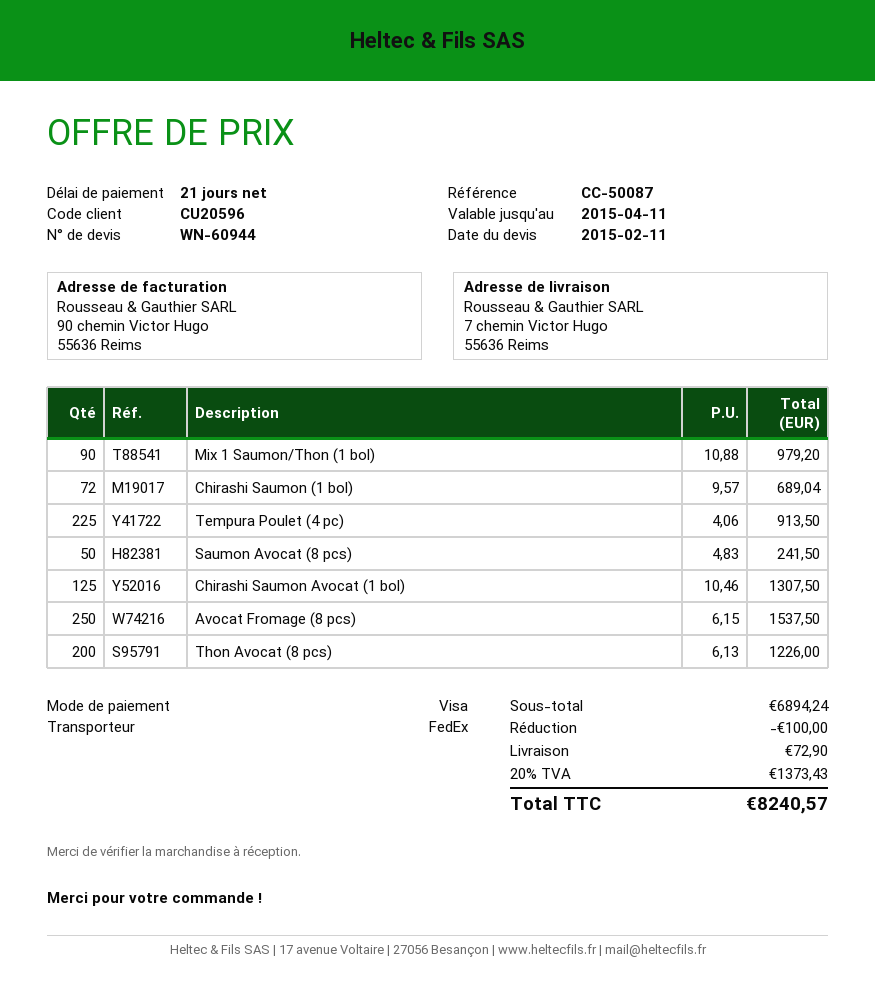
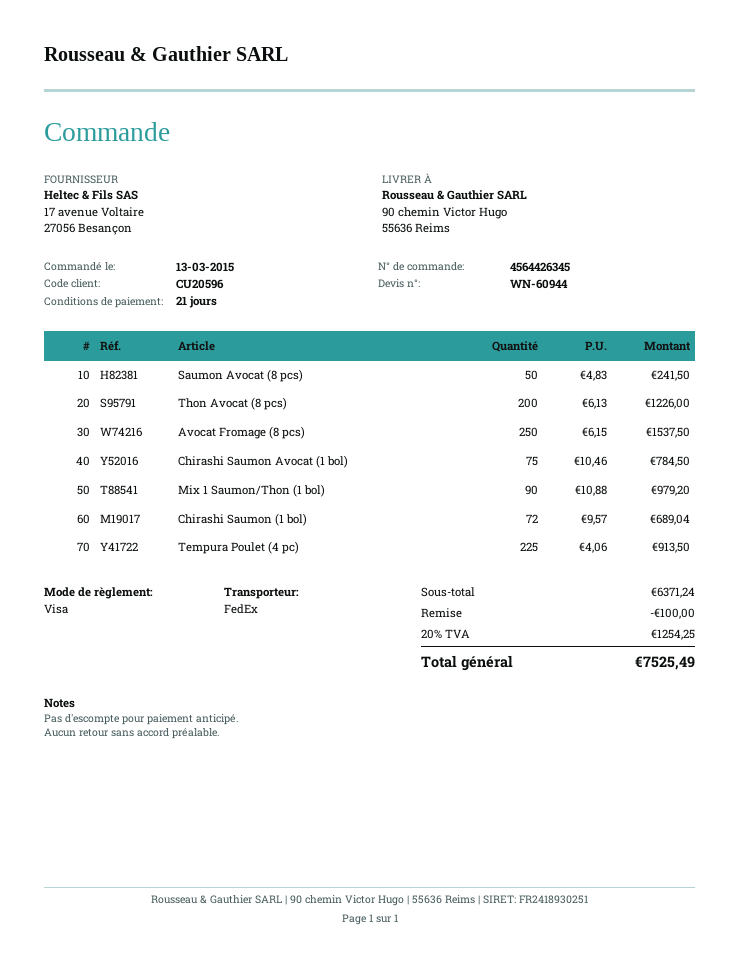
ship to: 7 chemin Victor Hugo, 55636 Reims -> 90 chemin Victor Hugo, 55636 Reims
Chirashi Saumon Avocat (1 bol): 125 x 10.46 = 1307.50 -> 75 x 10.46 = 784.50
subtotal: 6894.24 -> 6371.24
shipping: 72.90 -> none
tax: 20% = 1373.43 -> 20% = 1254.25
total: 8240.57 -> 7525.49

